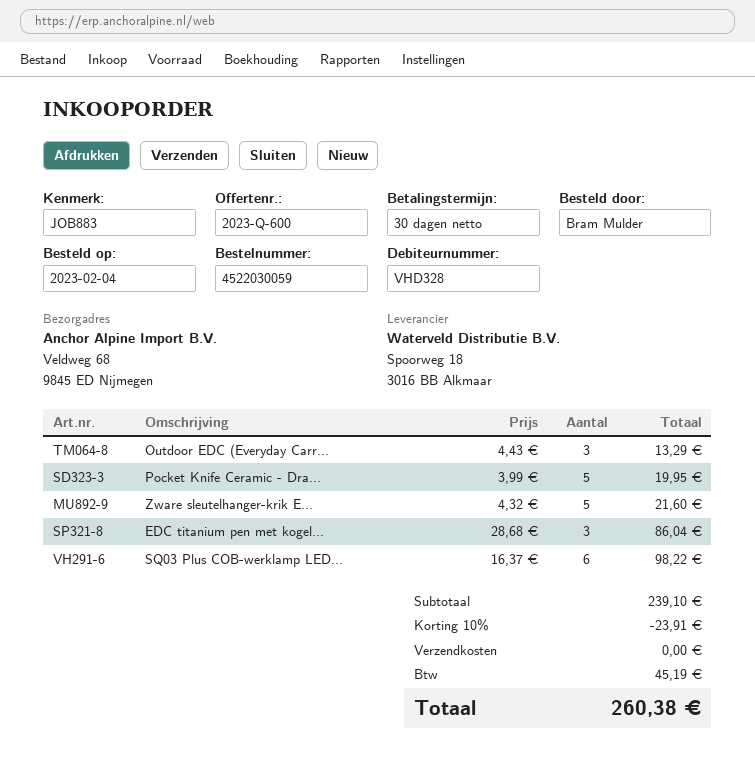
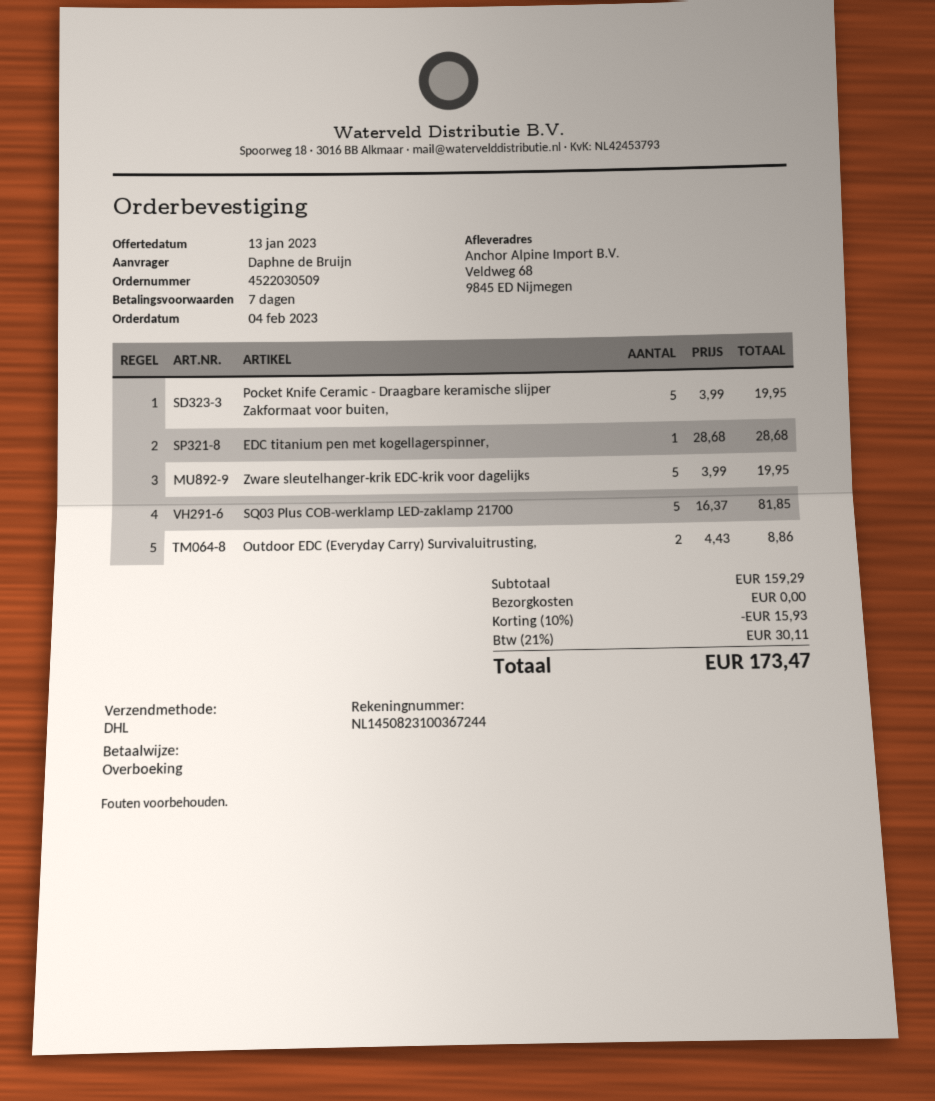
order number: 4522030059 -> 4522030509
payment terms: 30 days -> 7 days
ordered by: Bram Mulder -> Daphne de Bruijn
Outdoor EDC (Everyday Carr...: 3 x 4.43 = 13.29 -> 2 x 4.43 = 8.86
Zware sleutelhanger-krik E...: 5 x 4.32 = 21.60 -> 5 x 3.99 = 19.95
EDC titanium pen met kogel...: 3 x 28.68 = 86.04 -> 1 x 28.68 = 28.68
SQ03 Plus COB-werklamp LED...: 6 x 16.37 = 98.22 -> 5 x 16.37 = 81.85
subtotal: 239.10 -> 159.29
discount: 10% = 23.91 -> 10% = 15.93
tax: 45.19 -> 30.11
total: 260.38 -> 173.47

